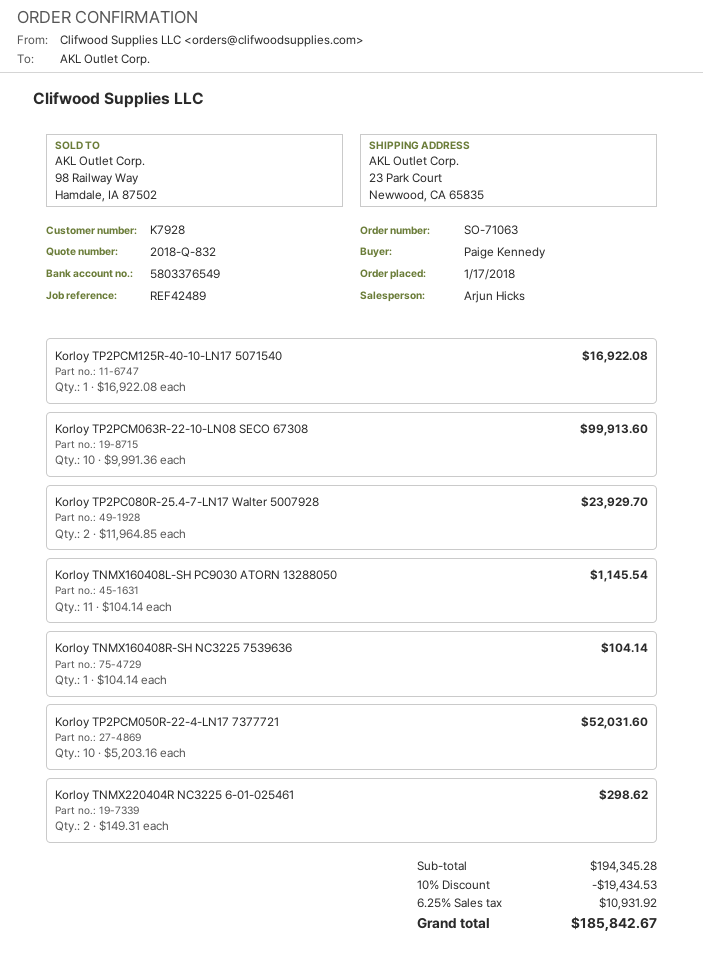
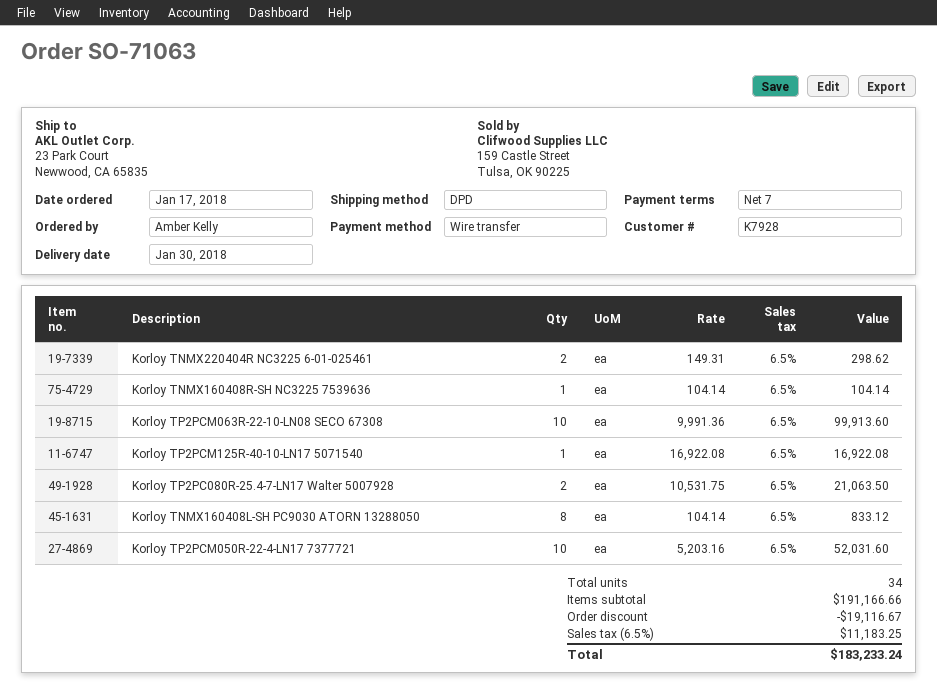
ordered by: Paige Kennedy -> Amber Kelly
Korloy TP2PC080R-25.4-7-LN17 Walter 5007928: 2 x 11964.85 = 23929.70 -> 2 x 10531.75 = 21063.50
Korloy TNMX160408L-SH PC9030 ATORN 13288050: 11 x 104.14 = 1145.54 -> 8 x 104.14 = 833.12
subtotal: 194345.28 -> 191166.66
discount: 19434.53 -> 19116.67
tax: 6.25% = 10931.92 -> 6.5% = 11183.25
total: 185842.67 -> 183233.24

